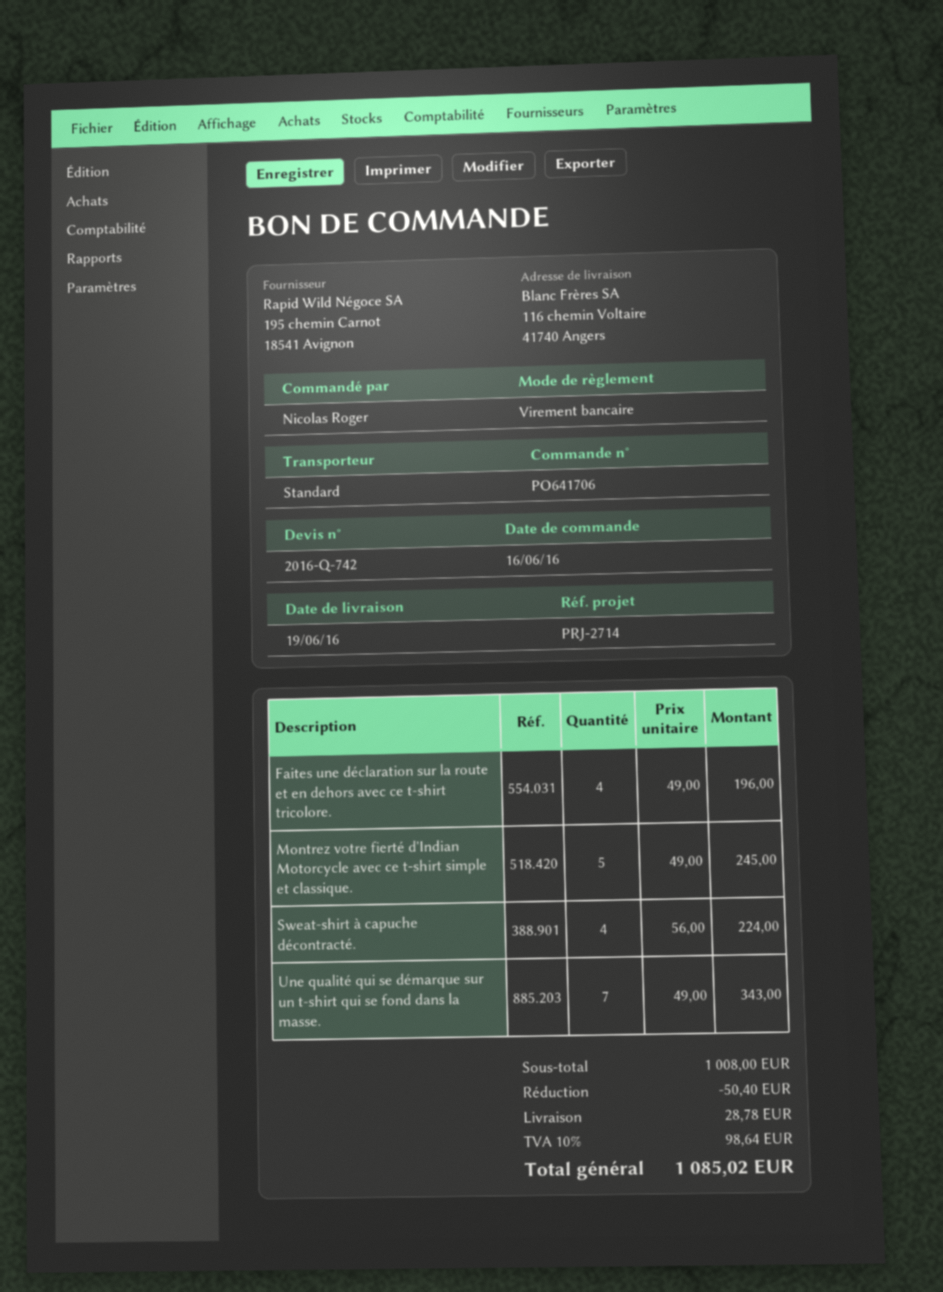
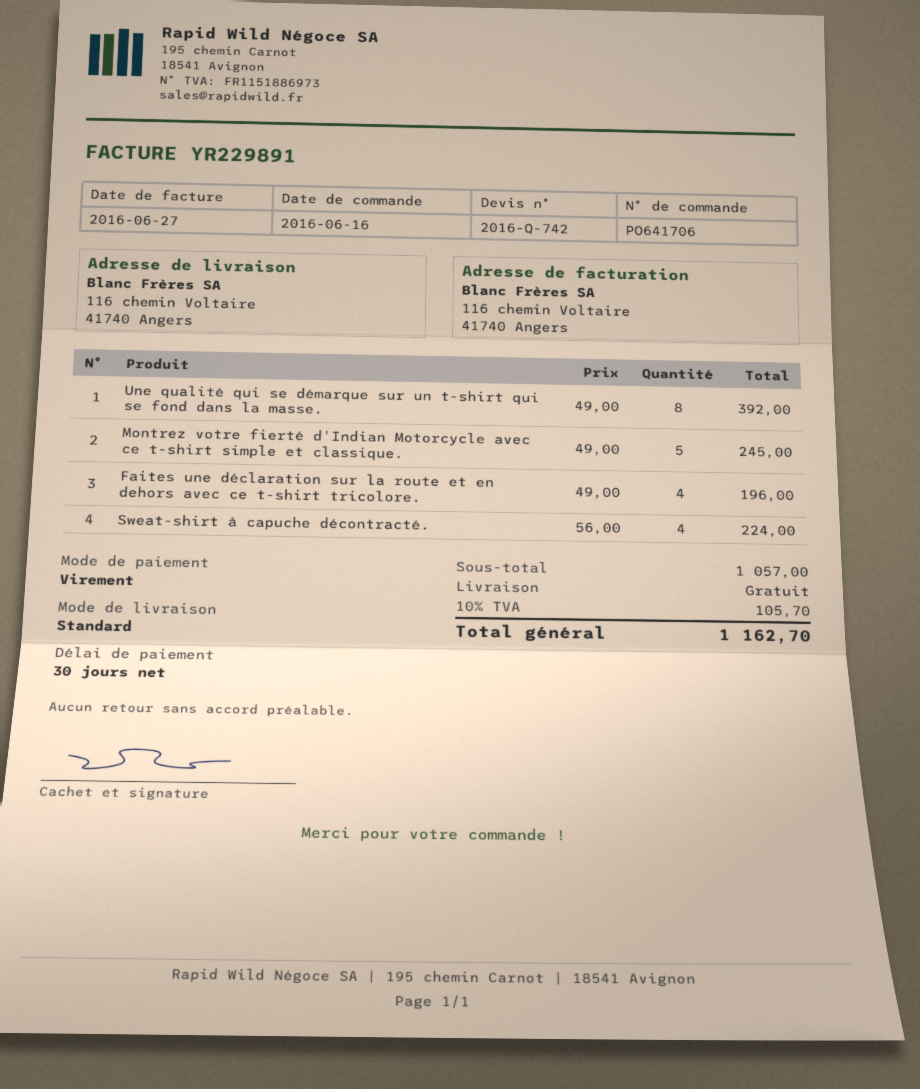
Une qualité qui se démarque sur un t-shirt qui se fond dans la masse.: 7 x 49.00 = 343.00 -> 8 x 49.00 = 392.00
subtotal: 1008.00 -> 1057.00
discount: 50.40 -> none
shipping: 28.78 -> 0.00
tax: 10% = 98.64 -> 10% = 105.70
total: 1085.02 -> 1162.70

